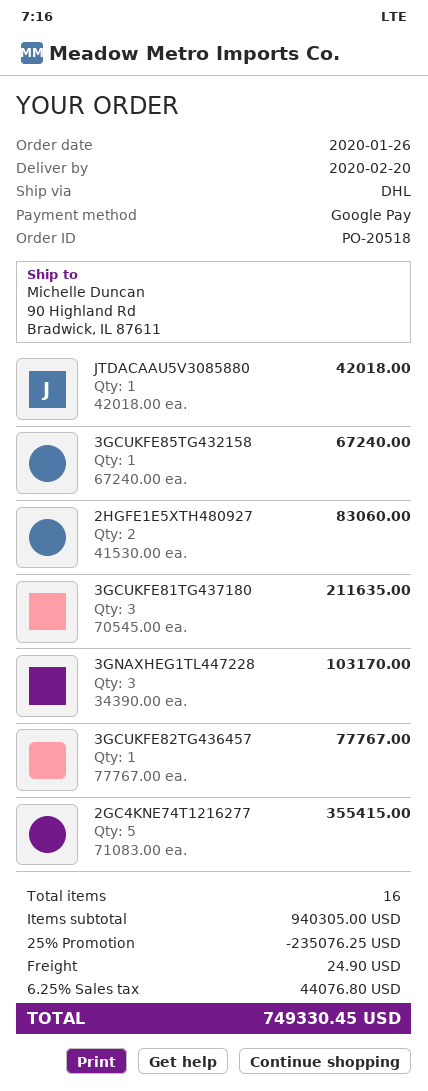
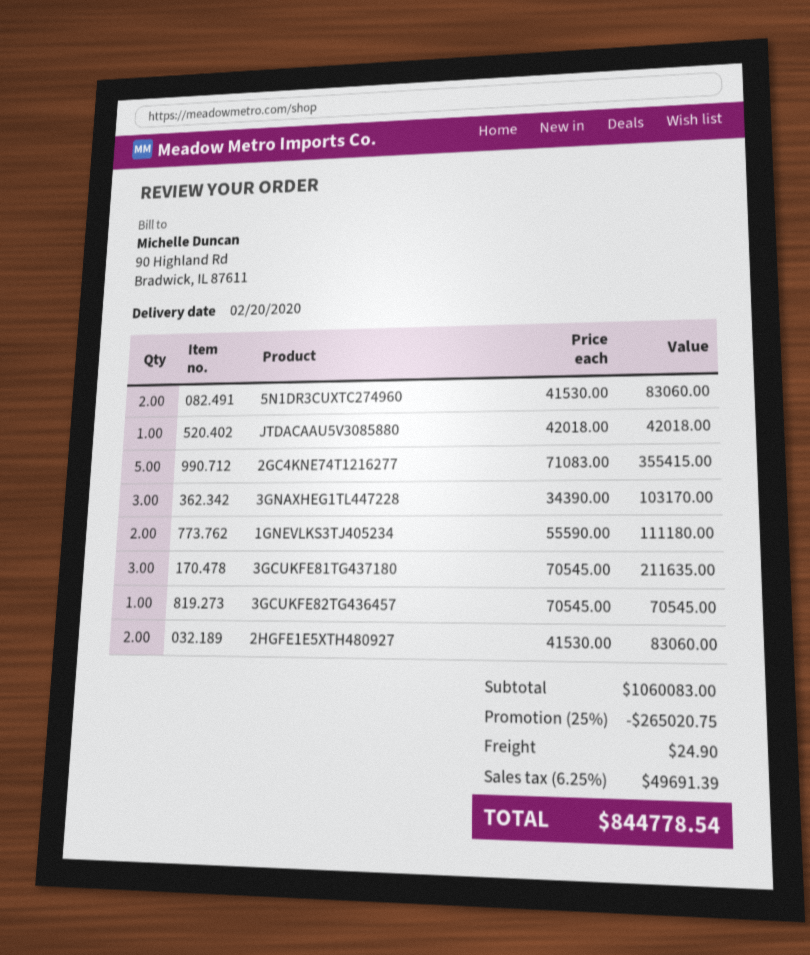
3GCUKFE85TG432158: 1 x 67240.00 = 67240.00 -> none
3GCUKFE82TG436457: 1 x 77767.00 = 77767.00 -> 1 x 70545.00 = 70545.00
5N1DR3CUXTC274960: none -> 2 x 41530.00 = 83060.00
1GNEVLKS3TJ405234: none -> 2 x 55590.00 = 111180.00
subtotal: 940305.00 -> 1060083.00
discount: 25% = 235076.25 -> 25% = 265020.75
tax: 6.25% = 44076.80 -> 6.25% = 49691.39
total: 749330.45 -> 844778.54

